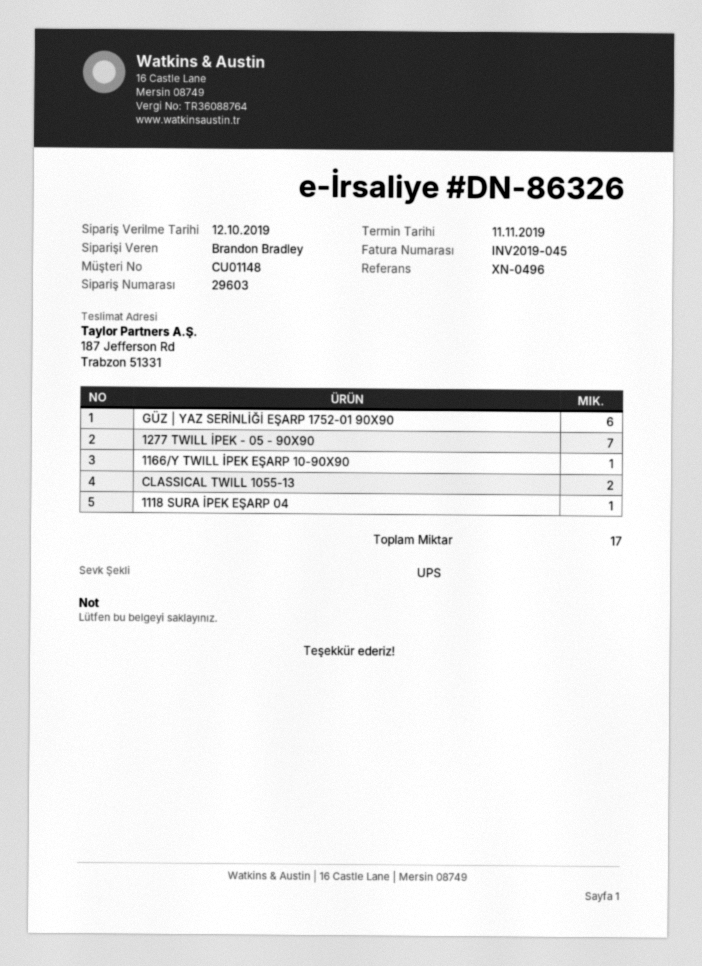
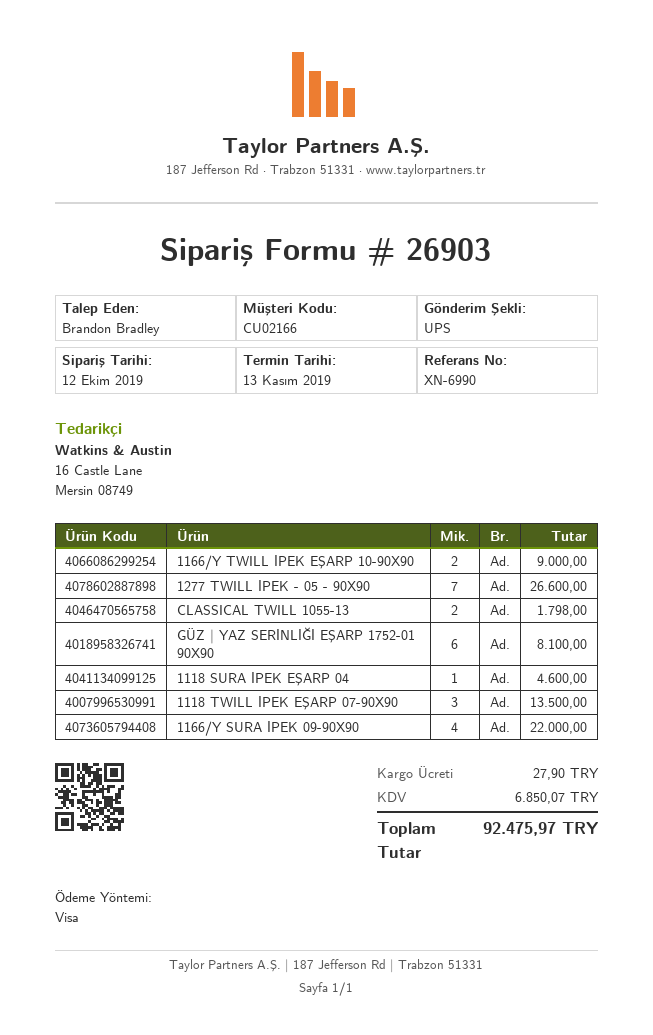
order number: 29603 -> 26903
delivery date: 2019-11-11 -> 2019-11-13
customer number: CU01148 -> CU02166
reference: XN-0496 -> XN-6990
1166/Y TWILL İPEK EŞARP 10-90X90: 1 -> 2
1118 TWILL İPEK EŞARP 07-90X90: none -> 3
1166/Y SURA İPEK 09-90X90: none -> 4

